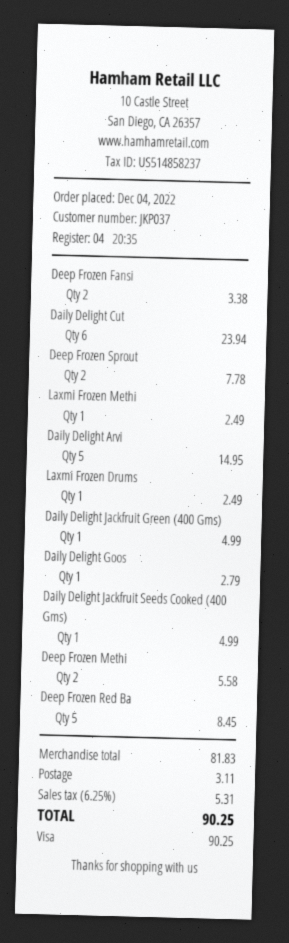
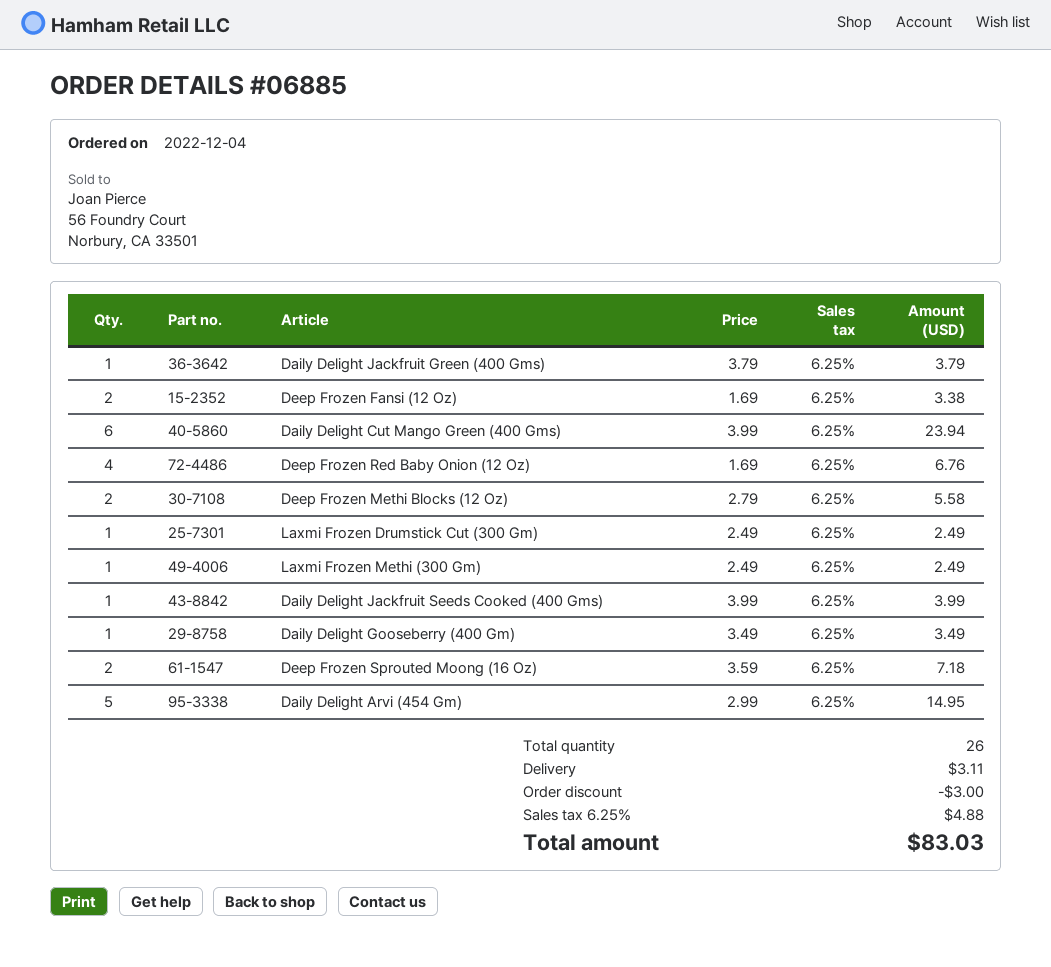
Deep Frozen Sprout: 2 for 7.78 -> 2 for 7.18
Daily Delight Jackfruit Green (400 Gms): 1 for 4.99 -> 1 for 3.79
Daily Delight Goos: 1 for 2.79 -> 1 for 3.49
Daily Delight Jackfruit Seeds Cooked (400 Gms): 1 for 4.99 -> 1 for 3.99
Deep Frozen Red Ba: 5 for 8.45 -> 4 for 6.76
discount: none -> 3.00
tax: 6.25% = 5.31 -> 6.25% = 4.88
total: 90.25 -> 83.03

